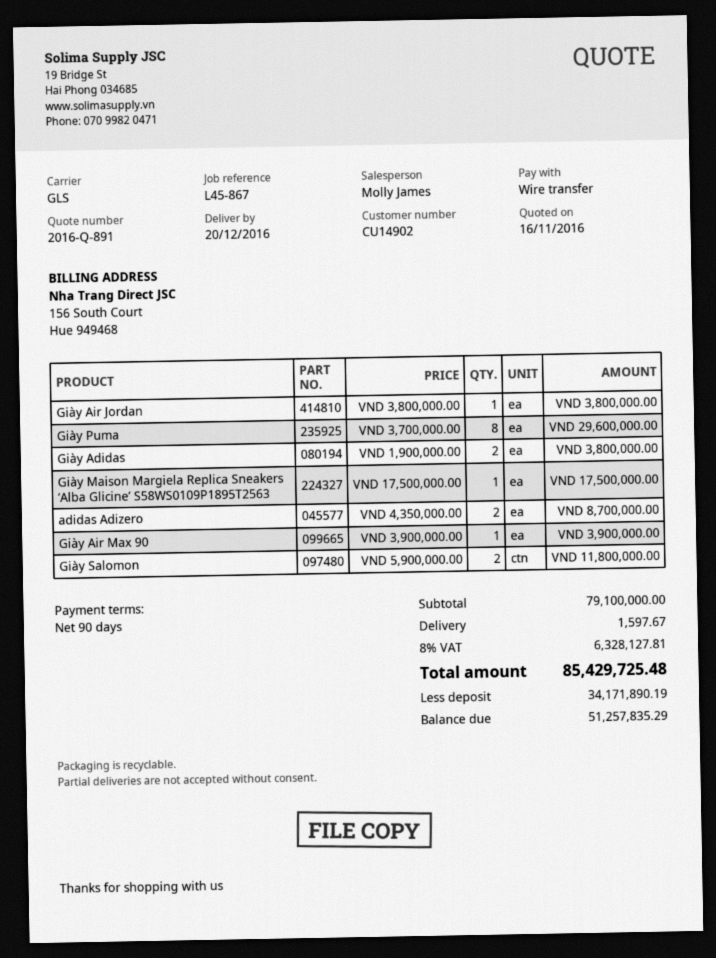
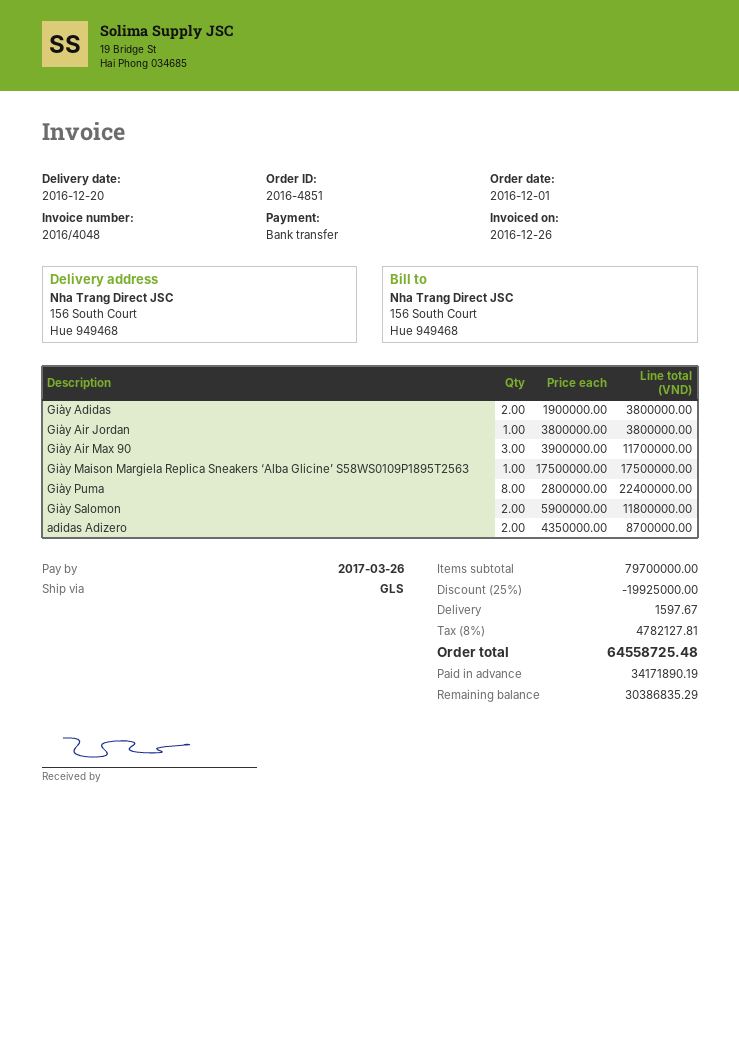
Giày Puma: 8 x 3700000.00 = 29600000.00 -> 8 x 2800000.00 = 22400000.00
Giày Air Max 90: 1 x 3900000.00 = 3900000.00 -> 3 x 3900000.00 = 11700000.00
subtotal: 79100000.00 -> 79700000.00
discount: none -> 25% = 19925000.00
tax: 8% = 6328127.81 -> 8% = 4782127.81
total: 85429725.48 -> 64558725.48
balance: 51257835.29 -> 30386835.29

